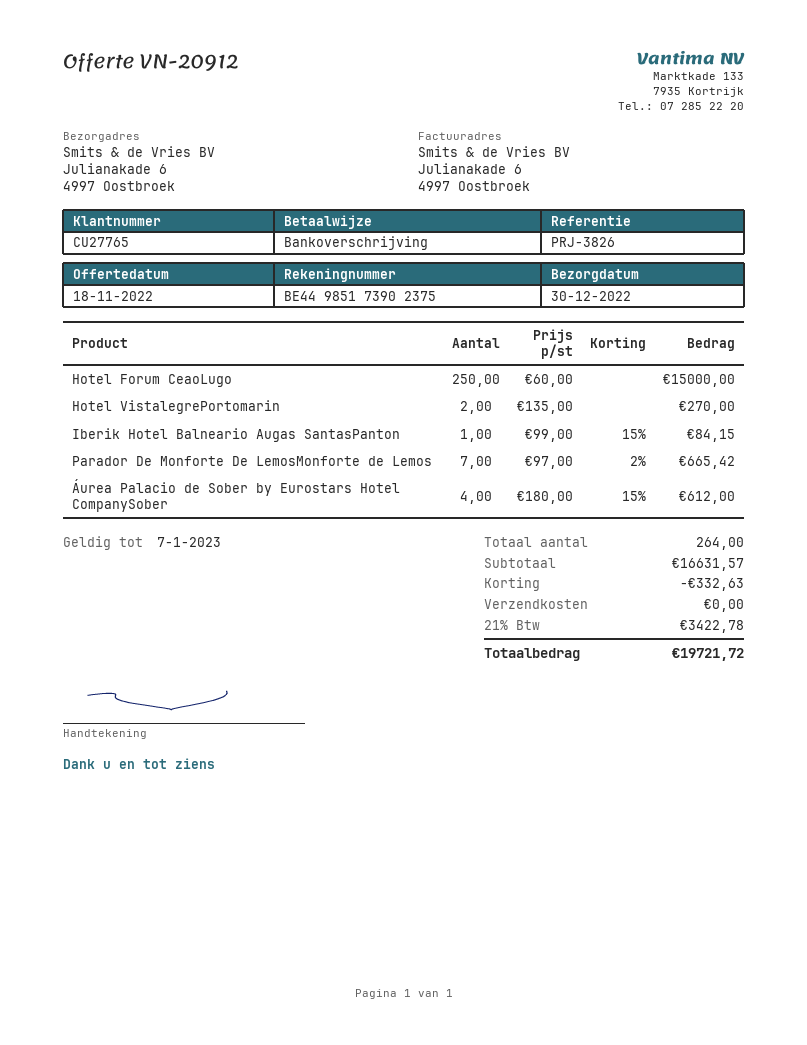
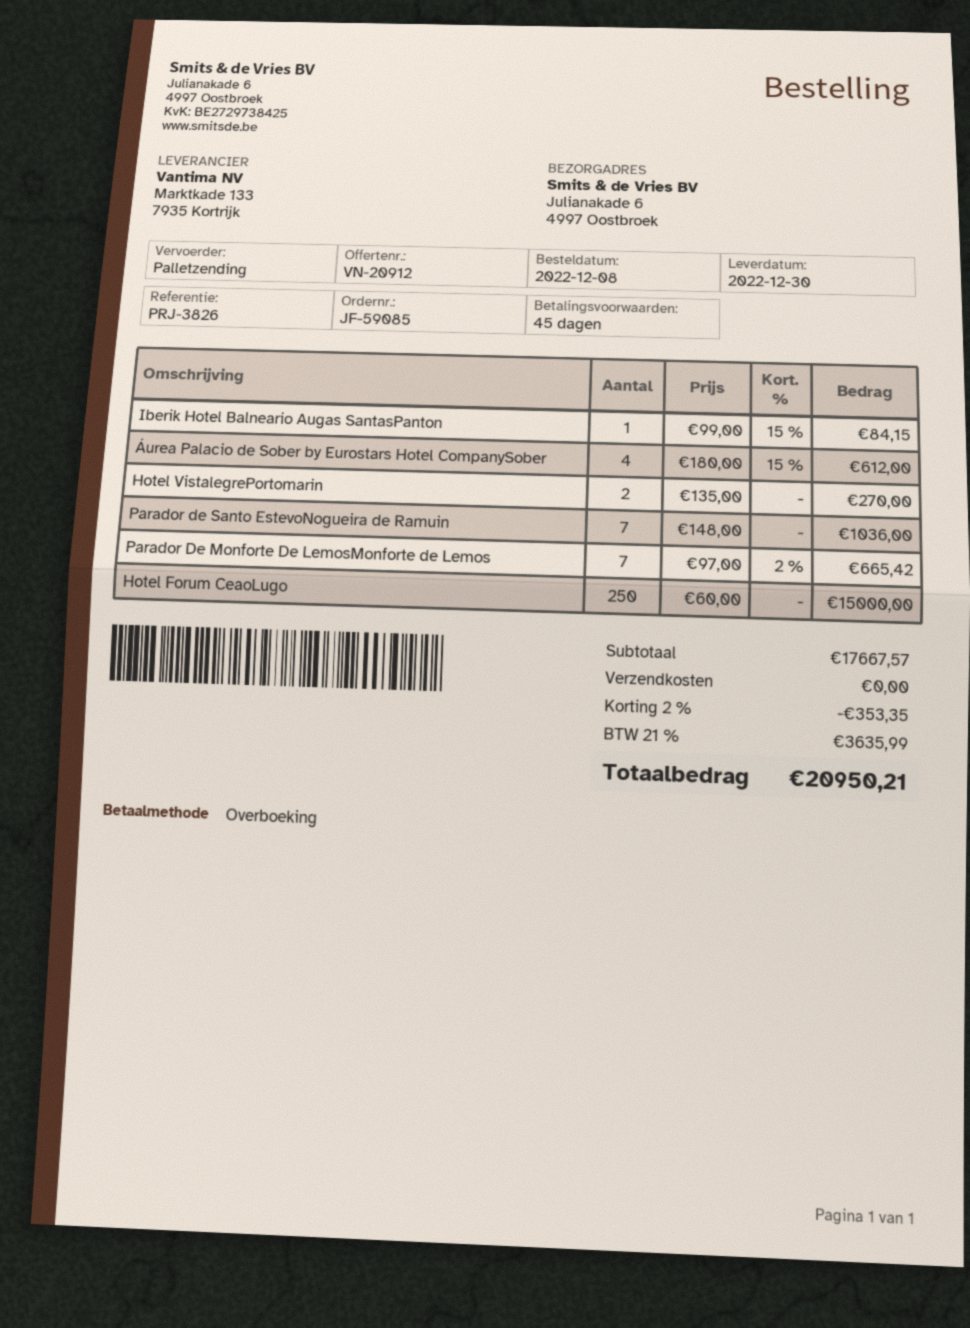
Parador de Santo EstevoNogueira de Ramuin: none -> 7 x 148.00 = 1036.00
subtotal: 16631.57 -> 17667.57
discount: 332.63 -> 353.35
tax: 21% = 3422.78 -> 21% = 3635.99
total: 19721.72 -> 20950.21

